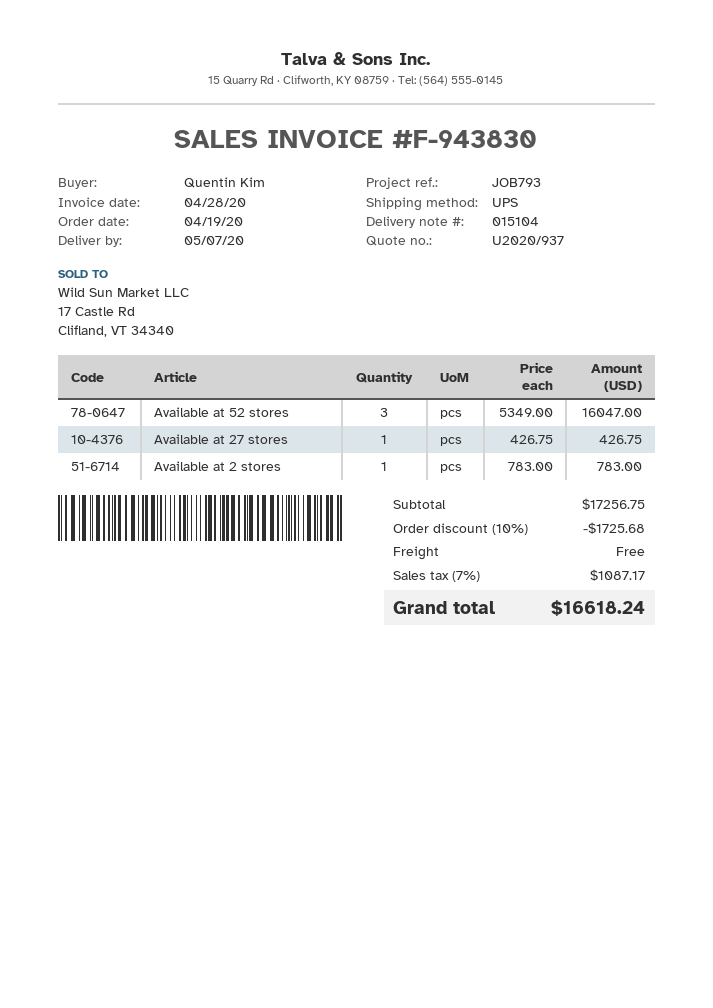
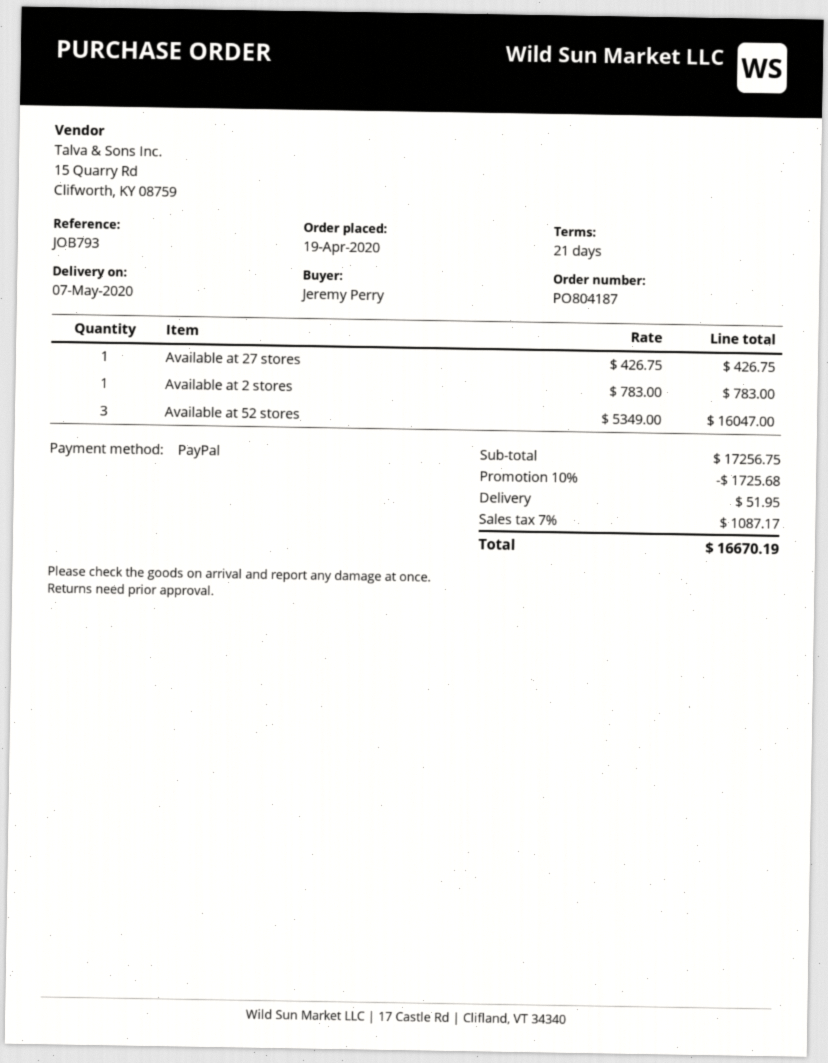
ordered by: Quentin Kim -> Jeremy Perry
shipping: 0.00 -> 51.95
total: 16618.24 -> 16670.19

